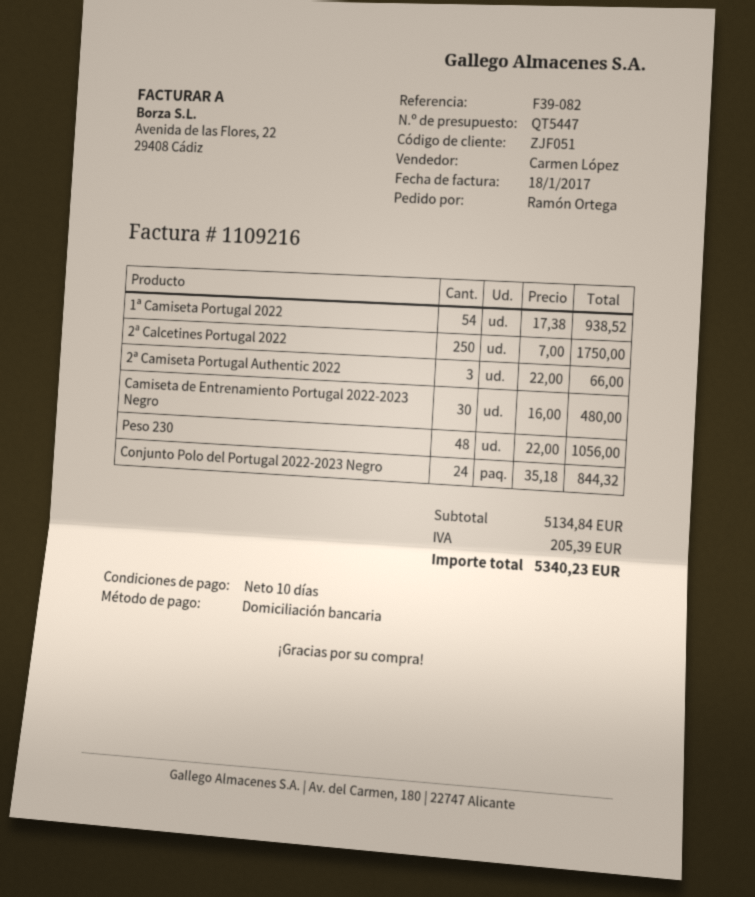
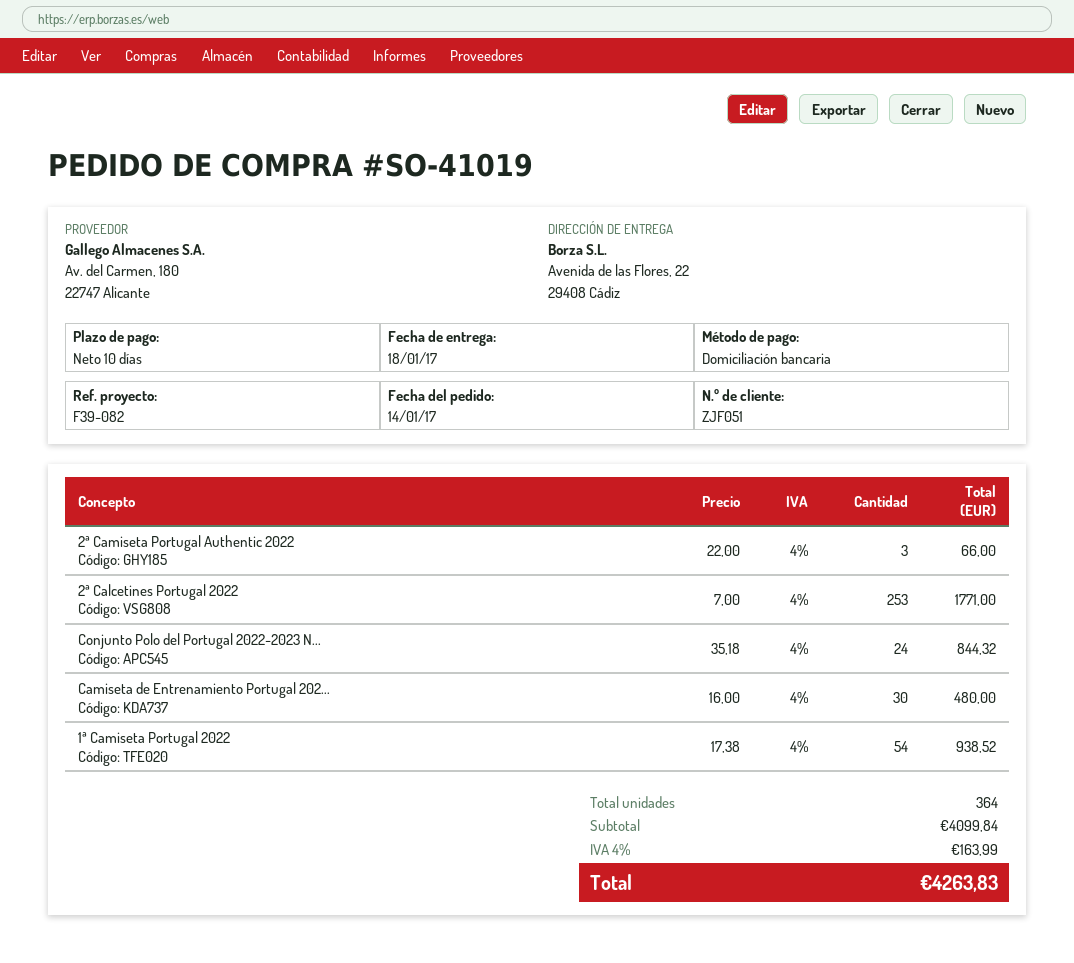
2ª Calcetines Portugal 2022: 250 x 7.00 = 1750.00 -> 253 x 7.00 = 1771.00
Peso 230: 48 x 22.00 = 1056.00 -> none
subtotal: 5134.84 -> 4099.84
tax: 205.39 -> 163.99
total: 5340.23 -> 4263.83

